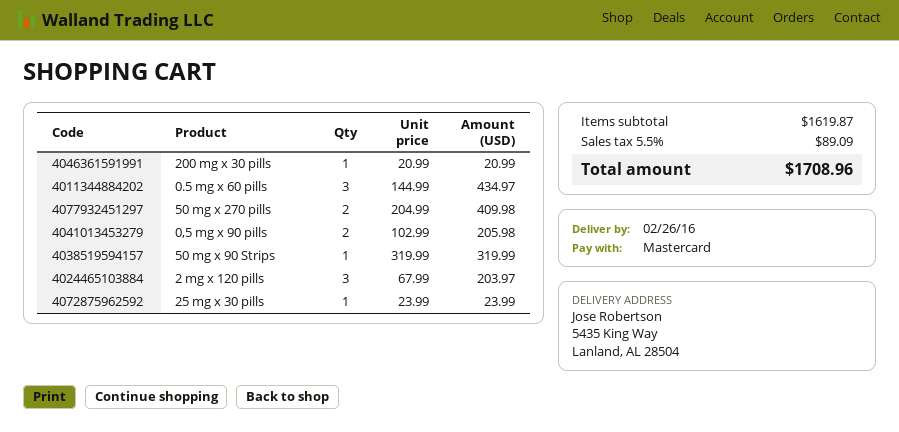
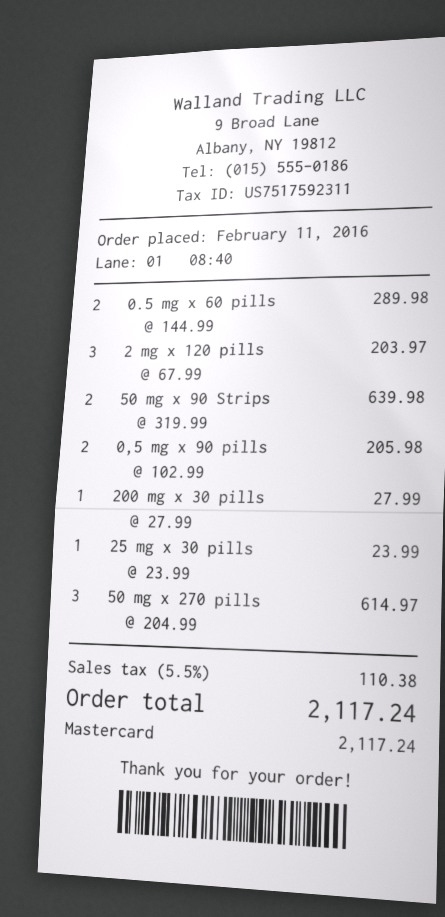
200 mg x 30 pills: 1 x 20.99 = 20.99 -> 1 x 27.99 = 27.99
0.5 mg x 60 pills: 3 x 144.99 = 434.97 -> 2 x 144.99 = 289.98
50 mg x 270 pills: 2 x 204.99 = 409.98 -> 3 x 204.99 = 614.97
50 mg x 90 Strips: 1 x 319.99 = 319.99 -> 2 x 319.99 = 639.98
tax: 5.5% = 89.09 -> 5.5% = 110.38
total: 1708.96 -> 2117.24

